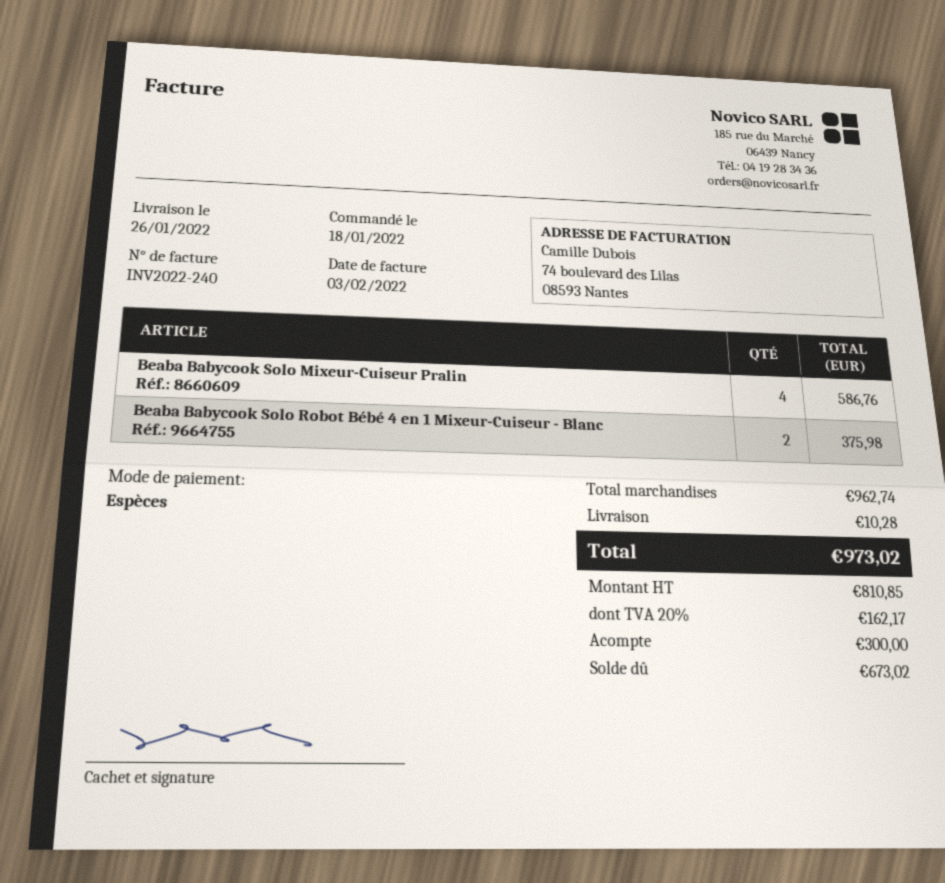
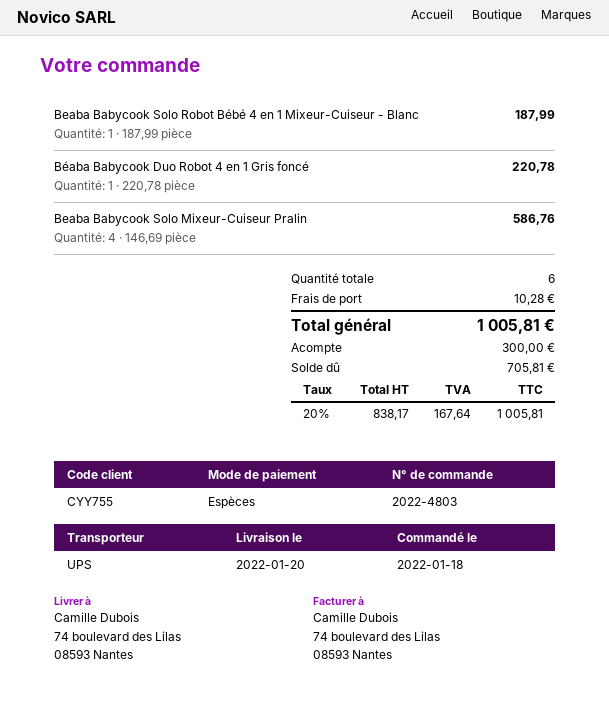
delivery date: 2022-01-26 -> 2022-01-20
Beaba Babycook Solo Robot Bébé 4 en 1 Mixeur-Cuiseur - Blanc: 2 for 375.98 -> 1 for 187.99
Béaba Babycook Duo Robot 4 en 1 Gris foncé: none -> 1 for 220.78
net: 810.85 -> 838.17
tax: 20% = 162.17 -> 20% = 167.64
total: 973.02 -> 1005.81
balance: 673.02 -> 705.81

